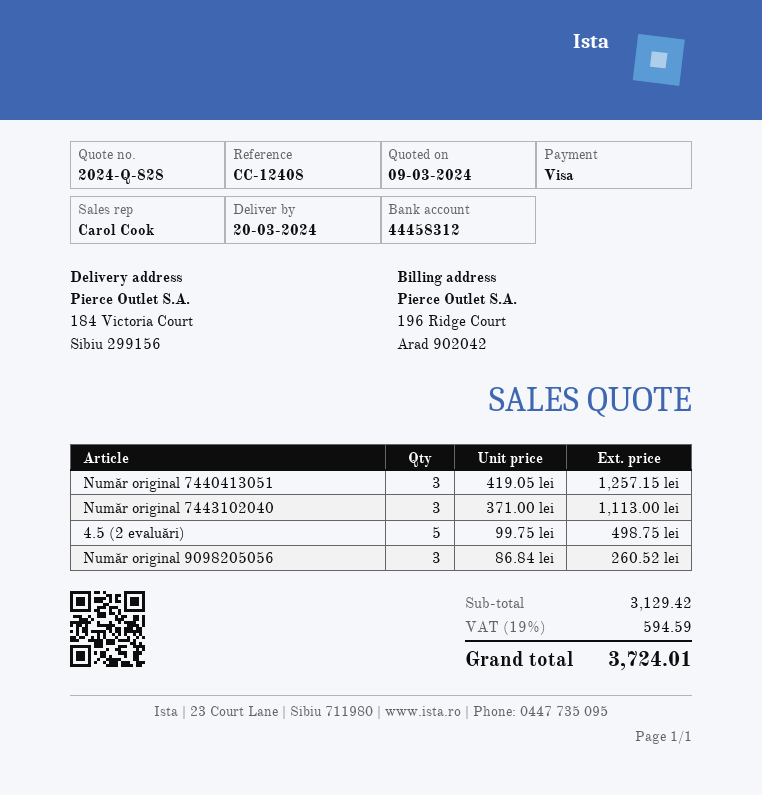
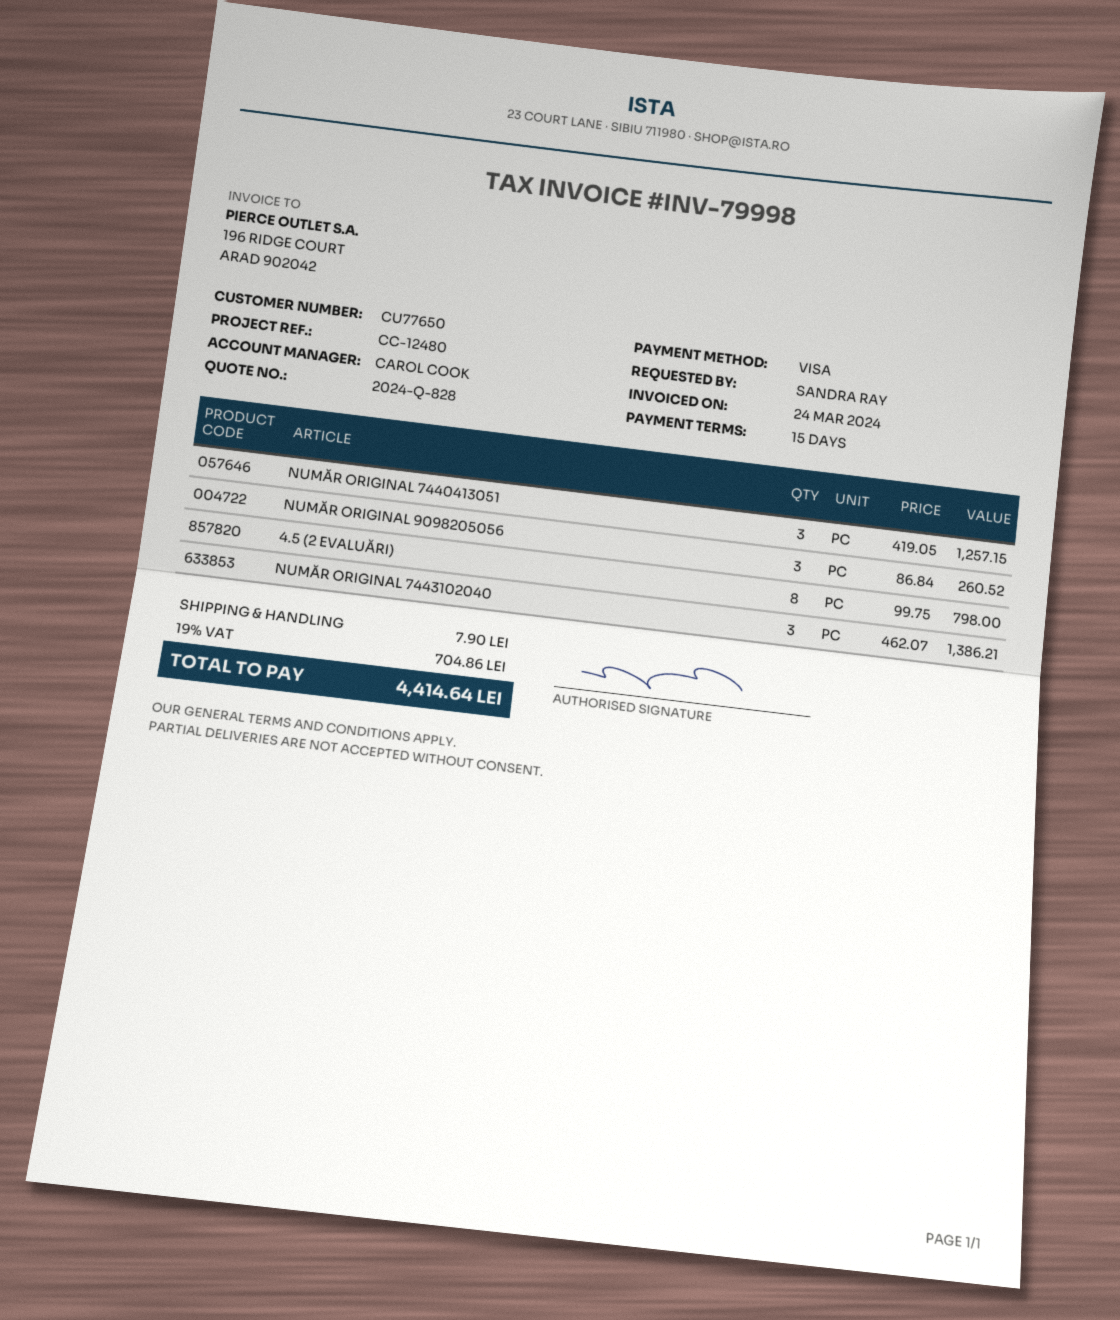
reference: CC-12408 -> CC-12480
Număr original 7443102040: 3 x 371.00 = 1113.00 -> 3 x 462.07 = 1386.21
4.5 (2 evaluări): 5 x 99.75 = 498.75 -> 8 x 99.75 = 798.00
shipping: none -> 7.90
tax: 19% = 594.59 -> 19% = 704.86
total: 3724.01 -> 4414.64

